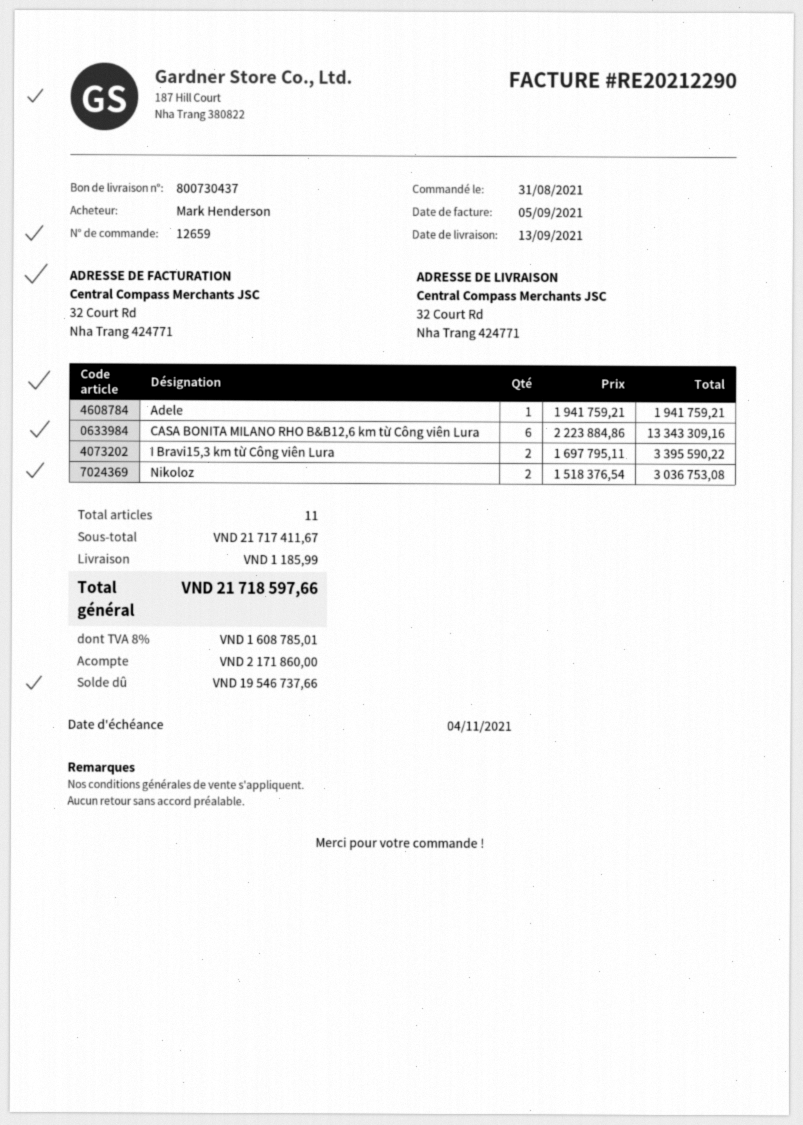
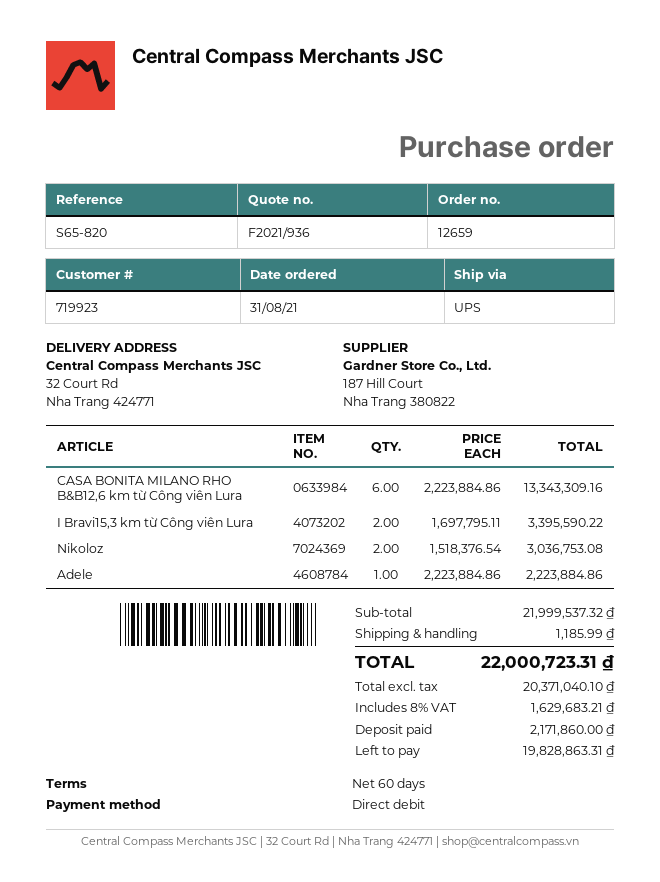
Adele: 1 x 1941759.21 = 1941759.21 -> 1 x 2223884.86 = 2223884.86
subtotal: 21717411.67 -> 21999537.32
tax: 8% = 1608785.01 -> 8% = 1629683.21
total: 21718597.66 -> 22000723.31
balance: 19546737.66 -> 19828863.31

